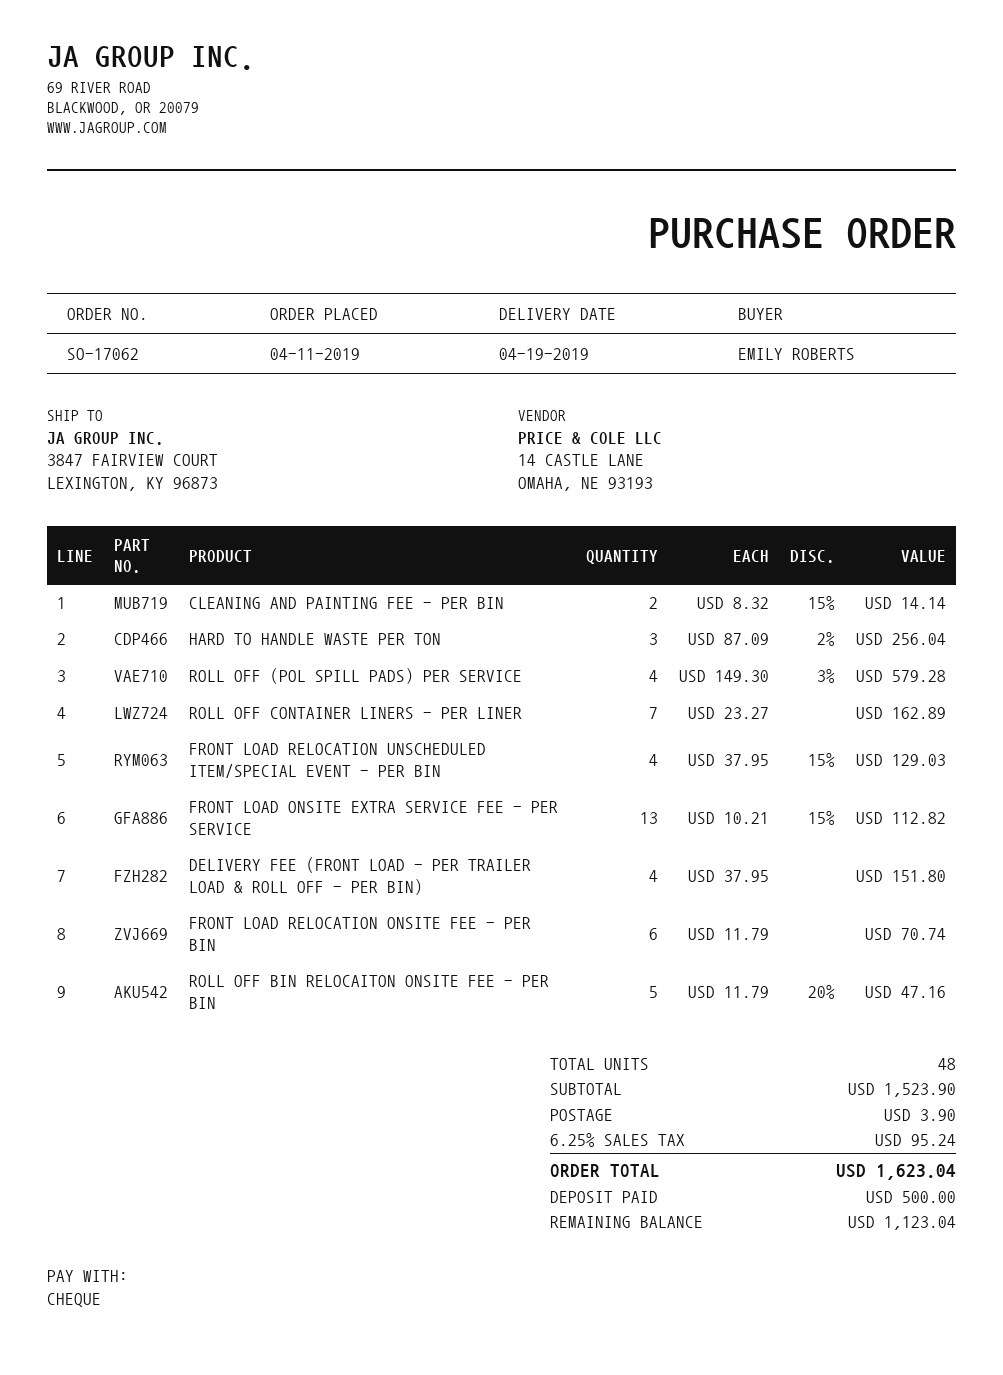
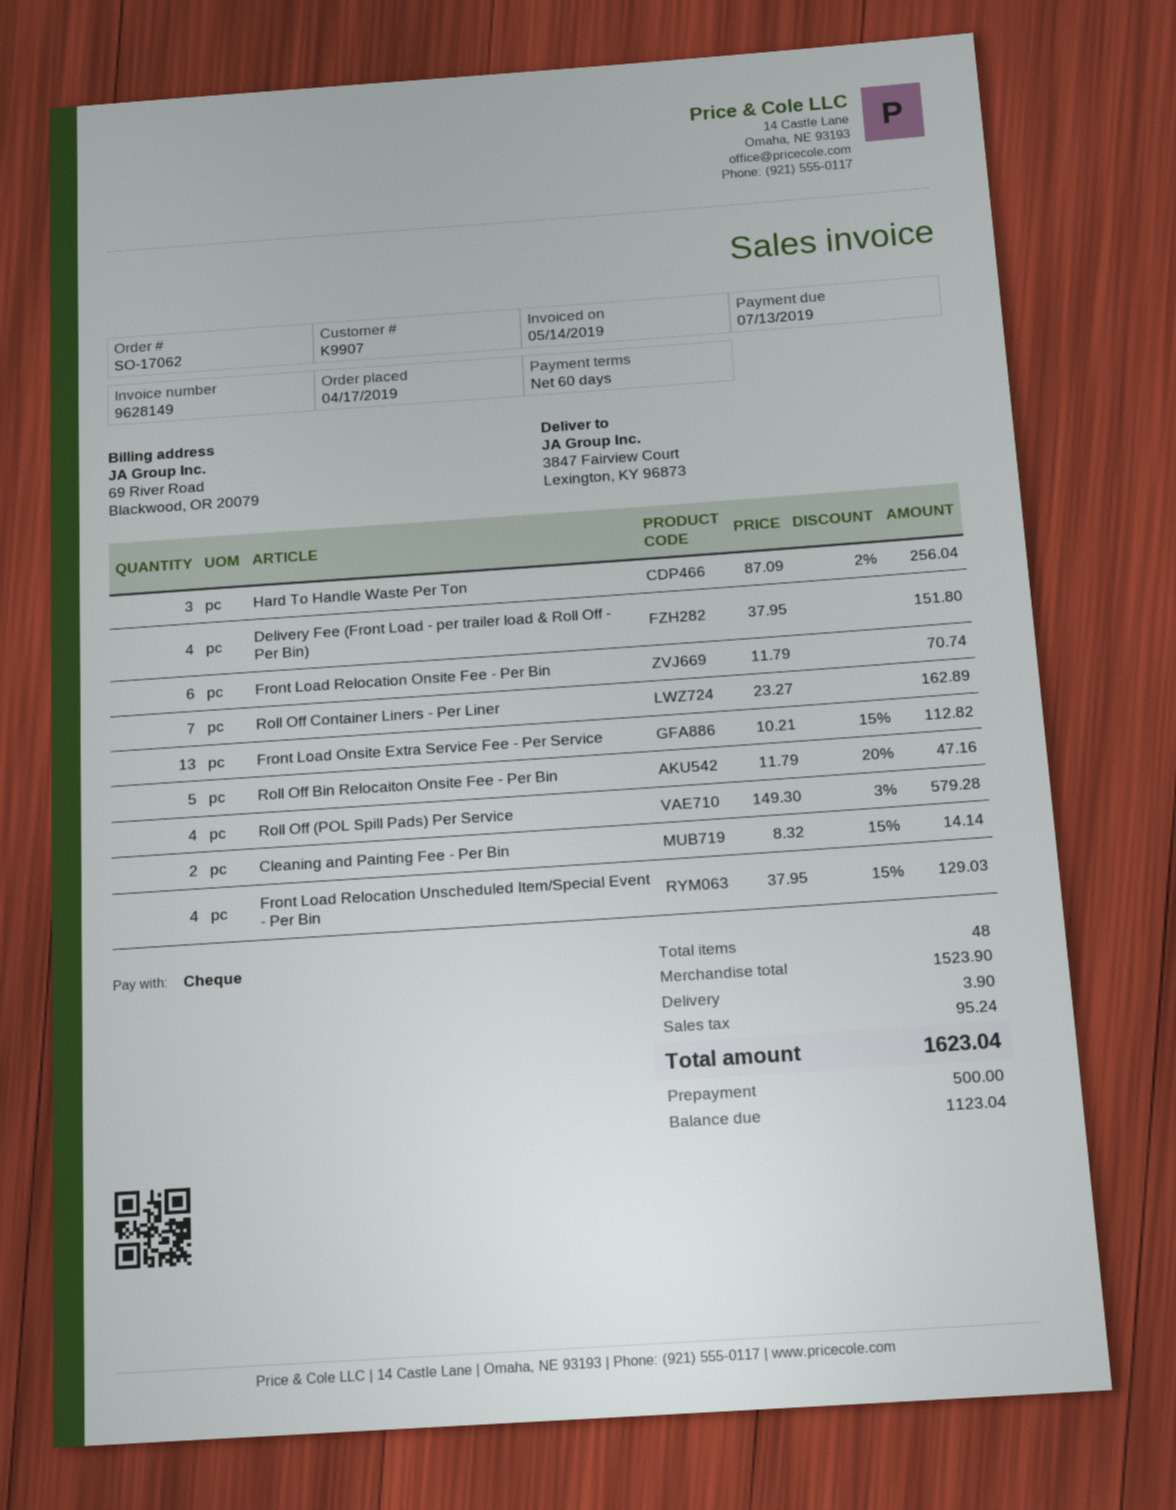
order date: 2019-04-11 -> 2019-04-17

